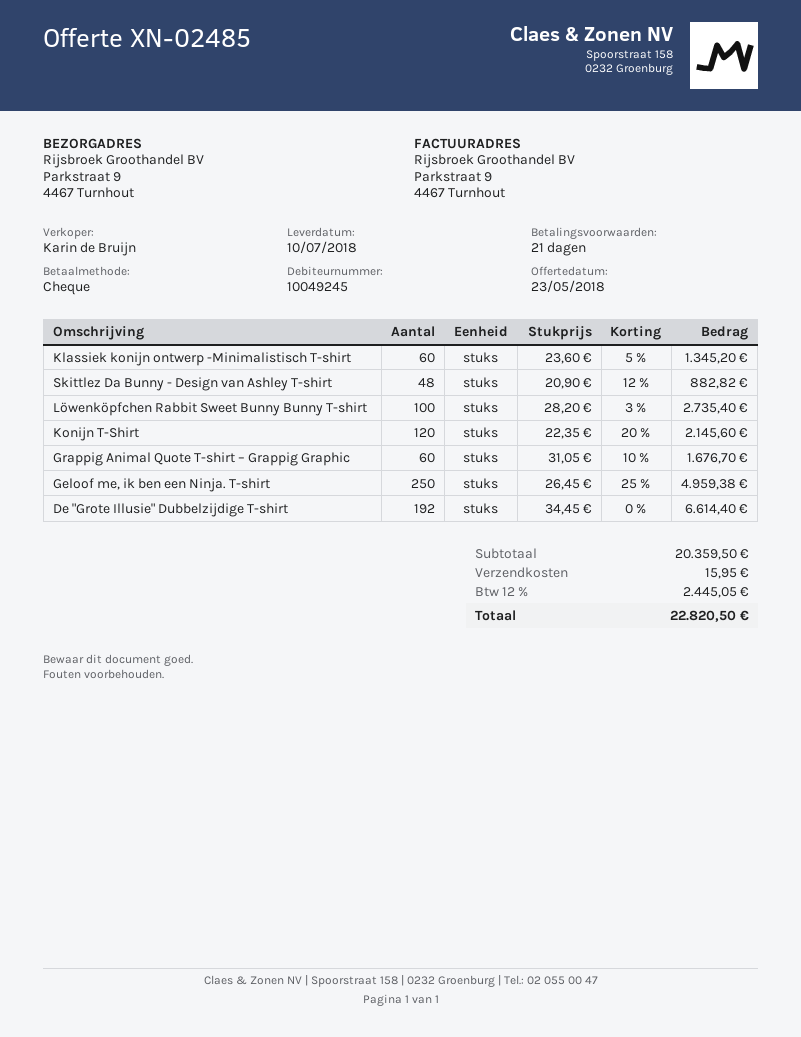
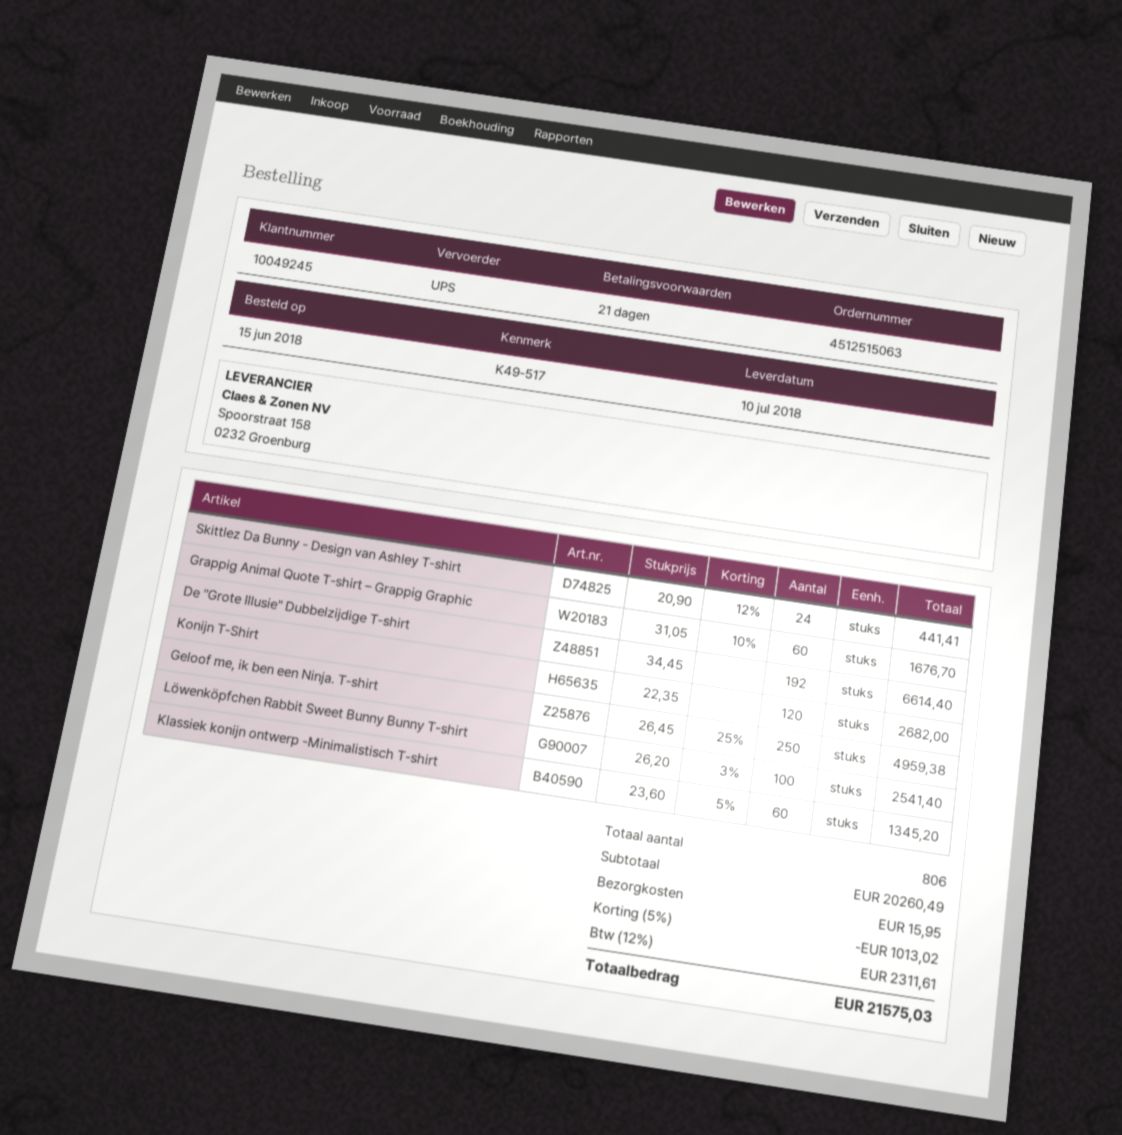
Skittlez Da Bunny - Design van Ashley T-shirt: 48 x 20.90 - 12% = 882.82 -> 24 x 20.90 - 12% = 441.41
Löwenköpfchen Rabbit Sweet Bunny Bunny T-shirt: 100 x 28.20 - 3% = 2735.40 -> 100 x 26.20 - 3% = 2541.40
Konijn T-Shirt: 120 x 22.35 - 20% = 2145.60 -> 120 x 22.35 = 2682.00
subtotal: 20359.50 -> 20260.49
discount: none -> 5% = 1013.02
tax: 12% = 2445.05 -> 12% = 2311.61
total: 22820.50 -> 21575.03

